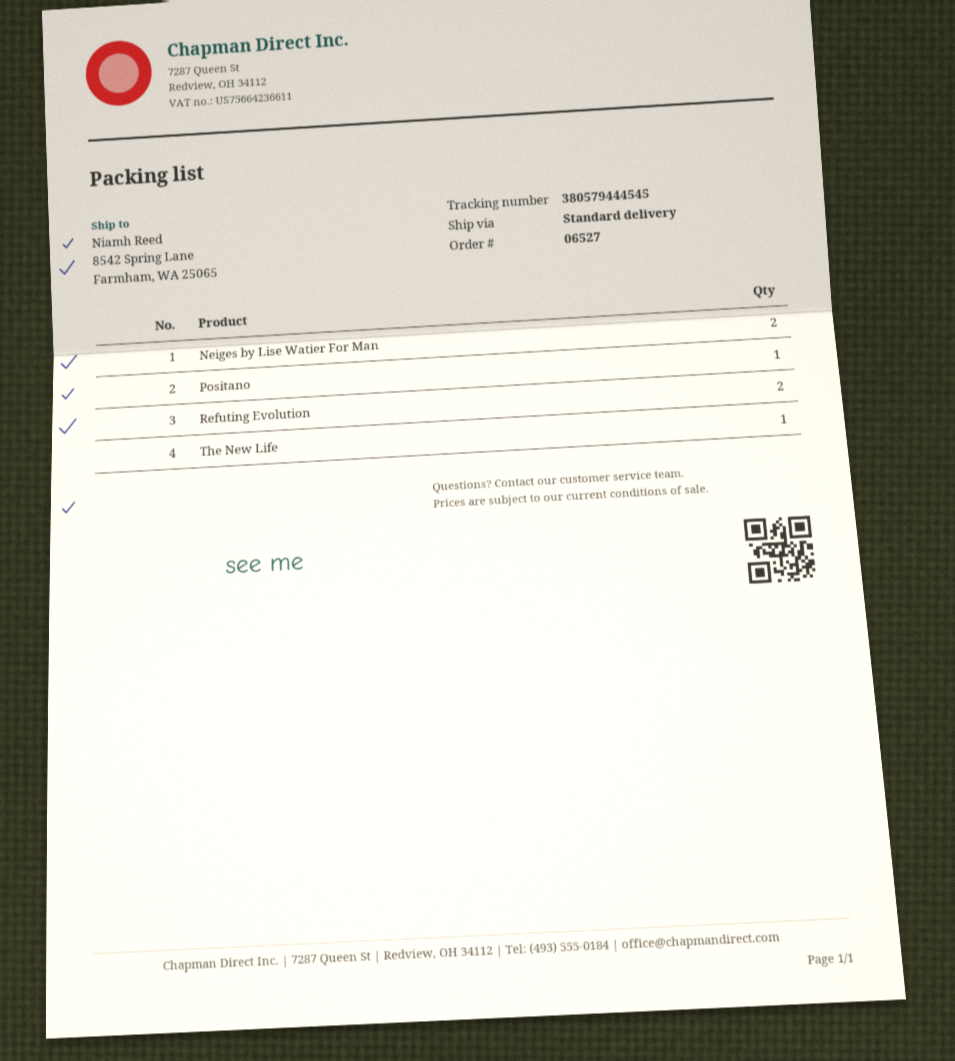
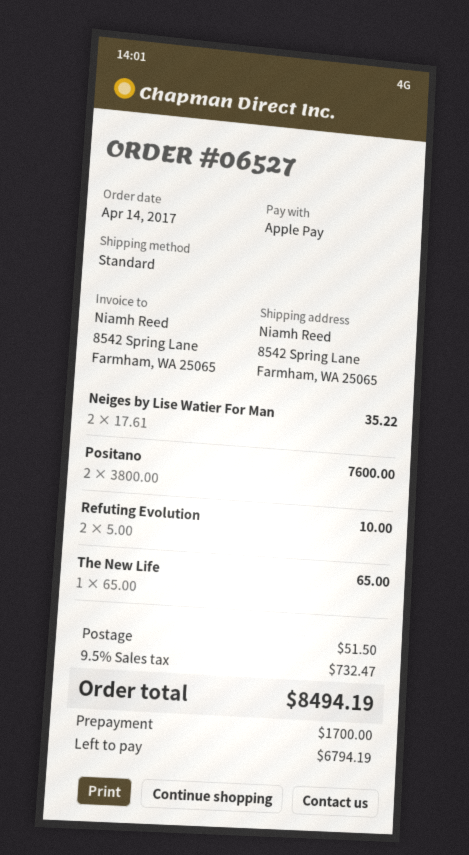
Positano: 1 -> 2

